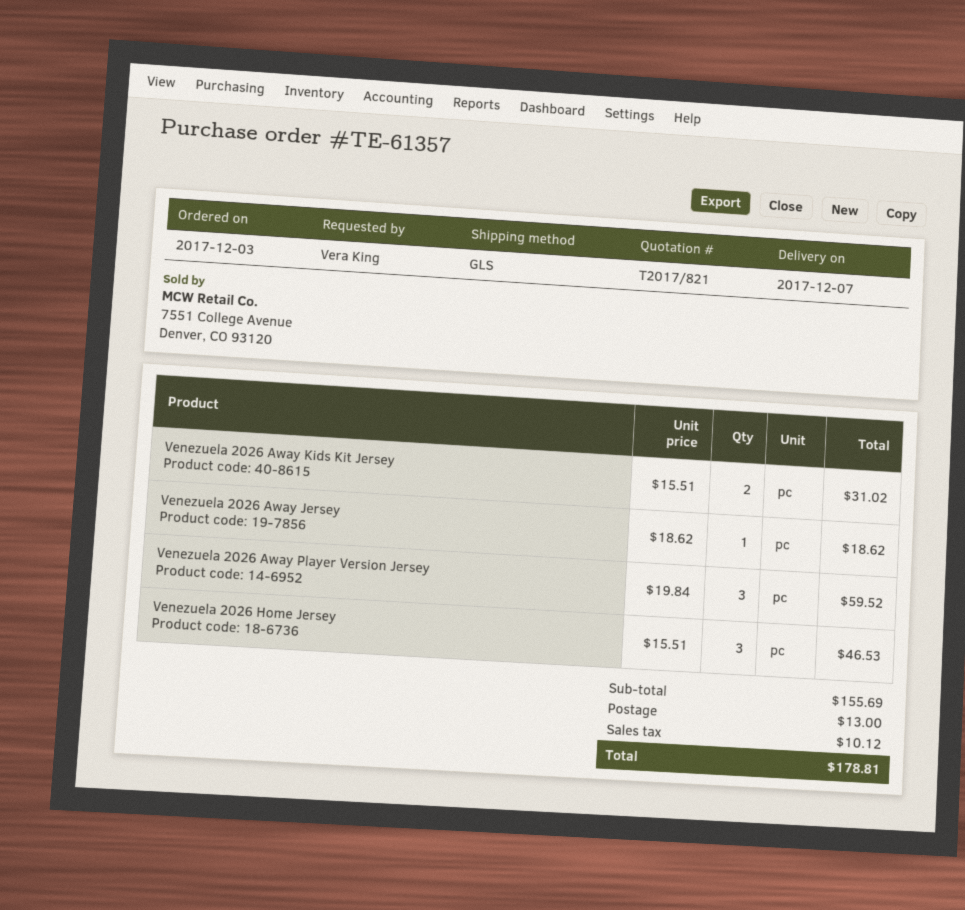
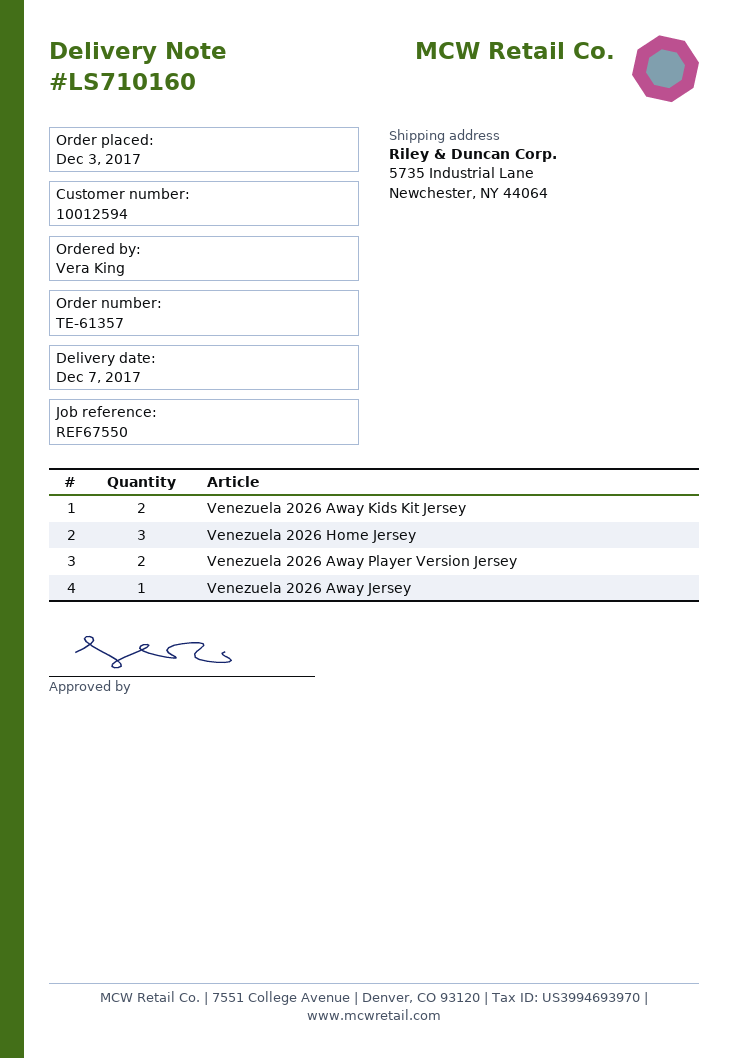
Venezuela 2026 Away Player Version Jersey: 3 -> 2

